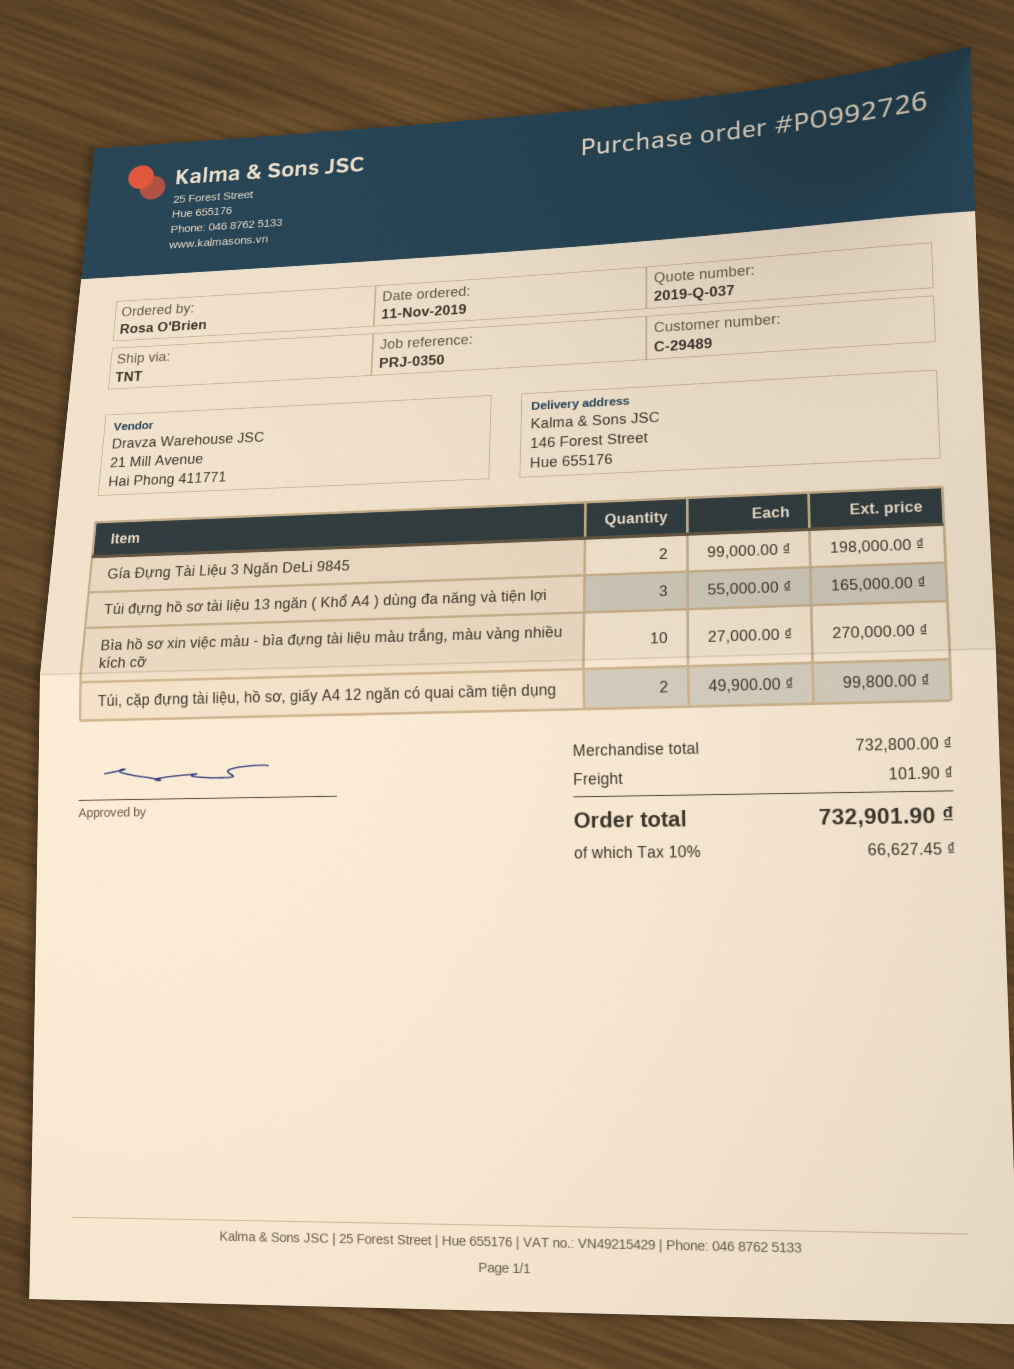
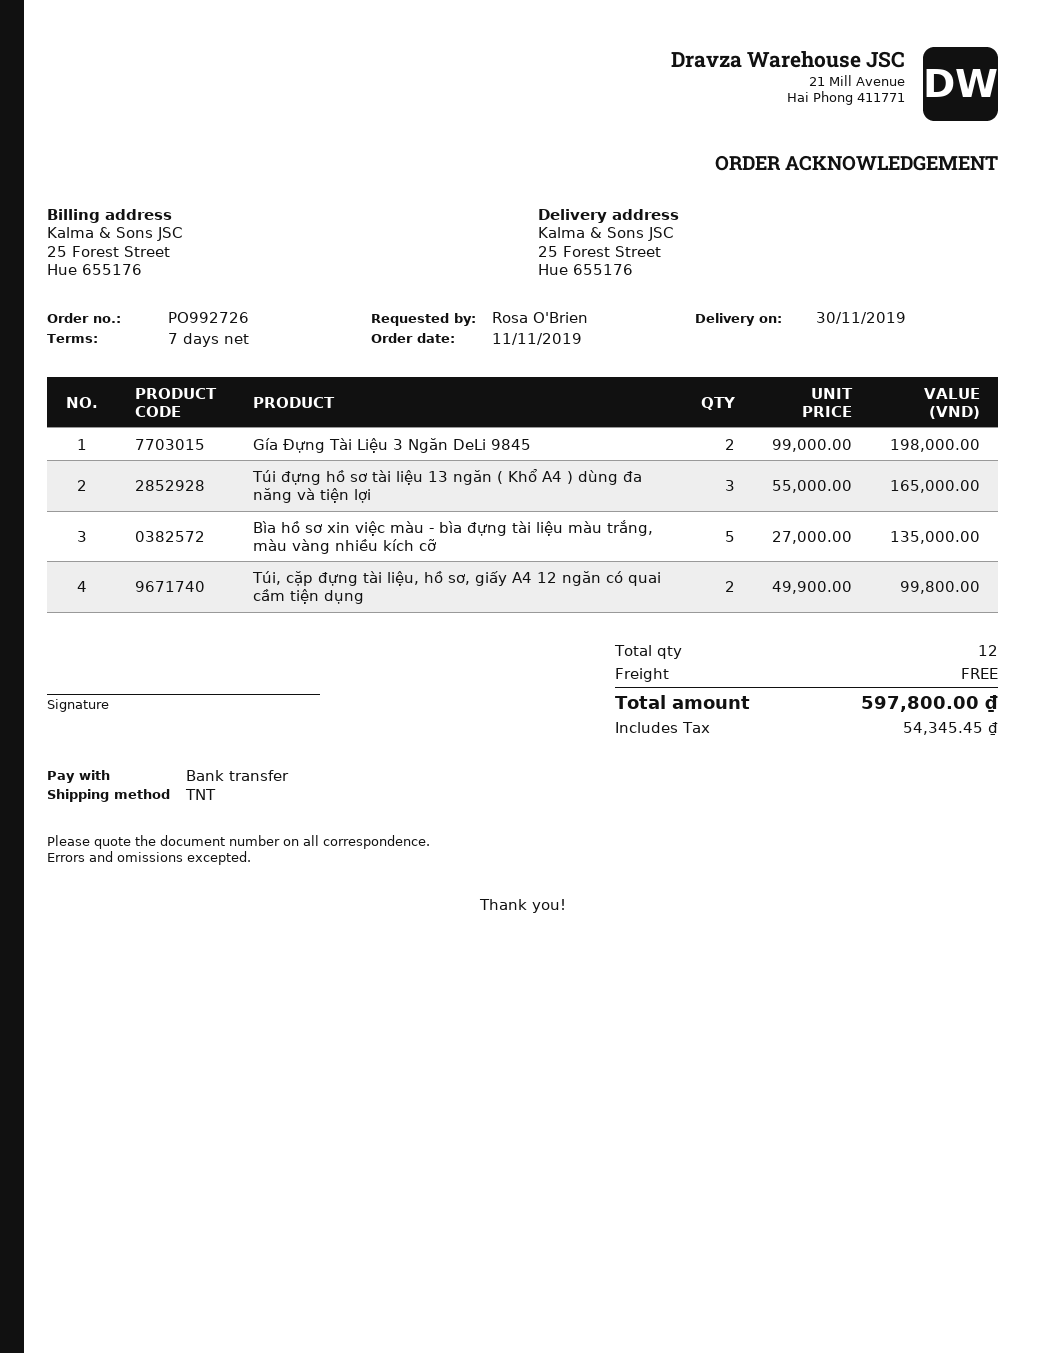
ship to: 146 Forest Street, Hue 655176 -> 25 Forest Street, Hue 655176
Bìa hồ sơ xin việc màu - bìa đựng tài liệu màu trắng, màu vàng nhiều kích cỡ: 10 x 27000.00 = 270000.00 -> 5 x 27000.00 = 135000.00
shipping: 101.90 -> 0.00
tax: 66627.45 -> 54345.45
total: 732901.90 -> 597800.00

